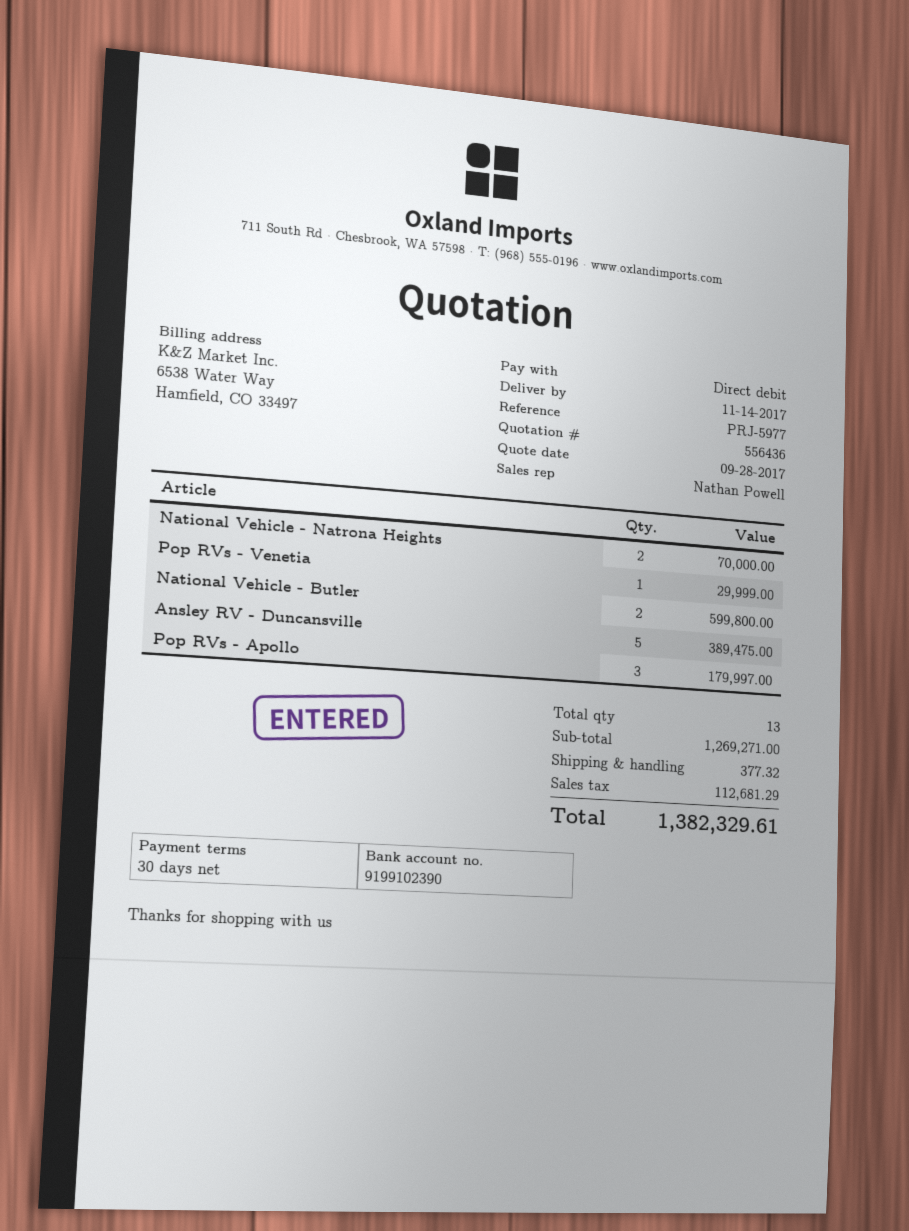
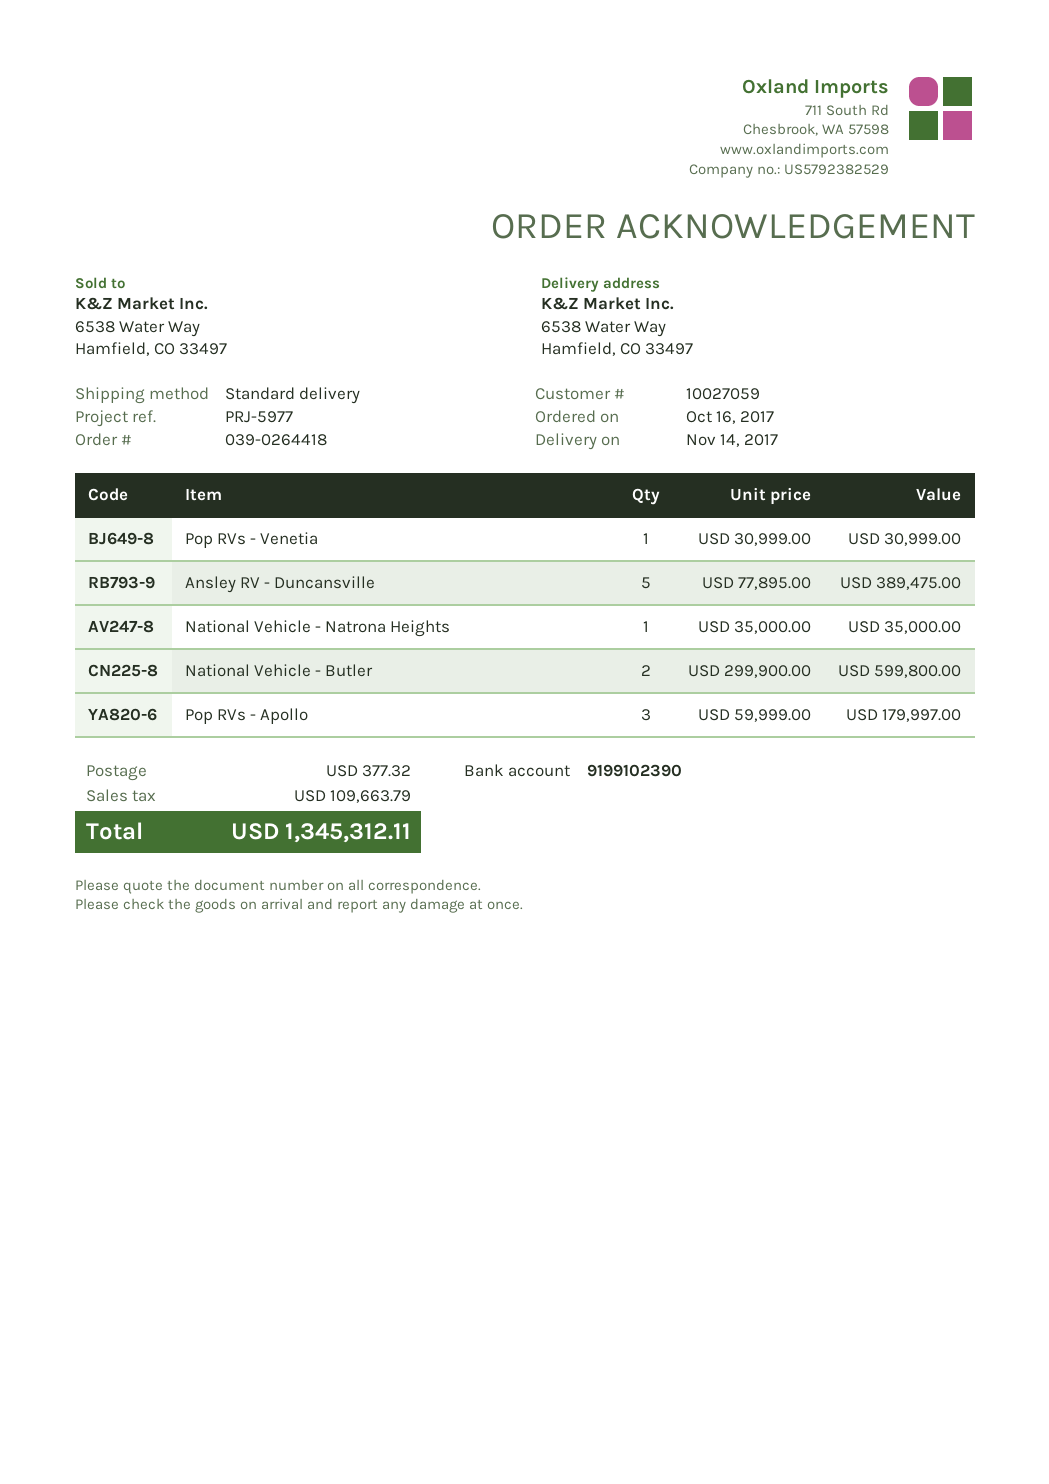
National Vehicle - Natrona Heights: 2 for 70000.00 -> 1 for 35000.00
Pop RVs - Venetia: 1 for 29999.00 -> 1 for 30999.00
tax: 112681.29 -> 109663.79
total: 1382329.61 -> 1345312.11

